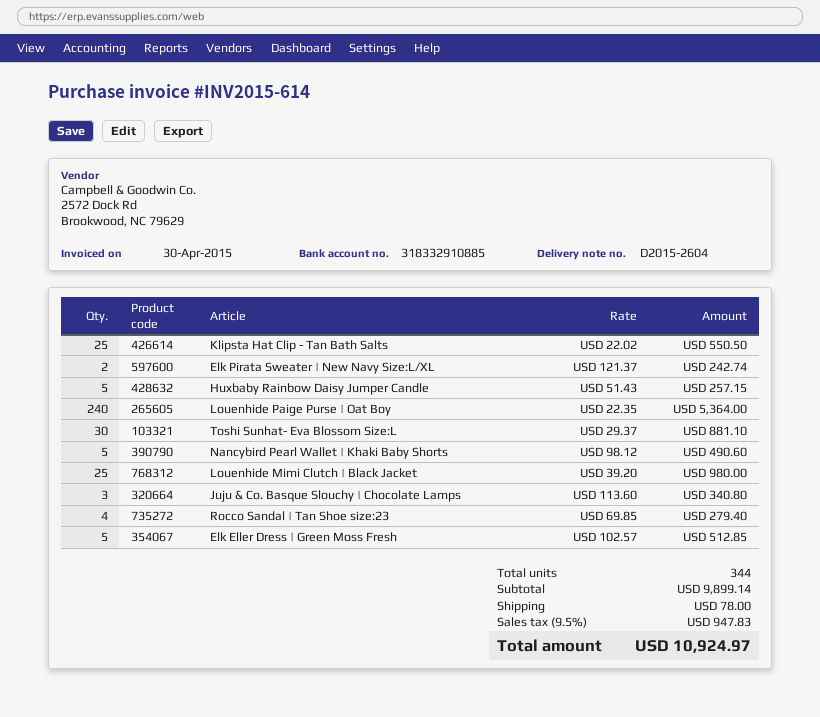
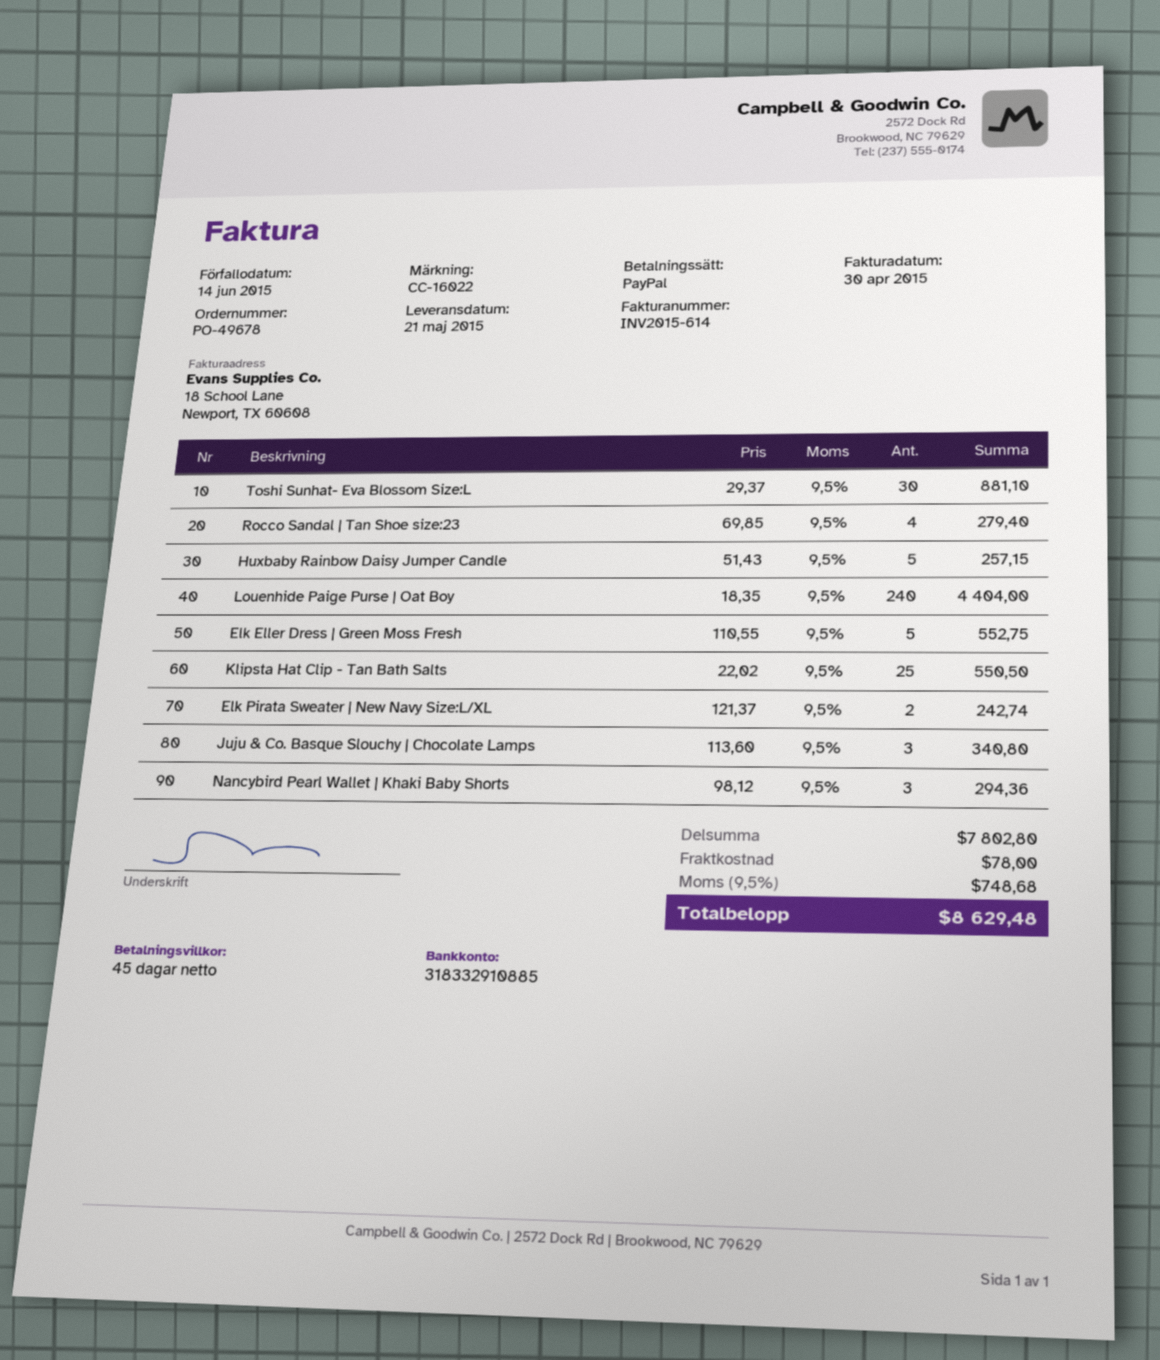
Louenhide Paige Purse | Oat Boy: 240 x 22.35 = 5364.00 -> 240 x 18.35 = 4404.00
Nancybird Pearl Wallet | Khaki Baby Shorts: 5 x 98.12 = 490.60 -> 3 x 98.12 = 294.36
Louenhide Mimi Clutch | Black Jacket: 25 x 39.20 = 980.00 -> none
Elk Eller Dress | Green Moss Fresh: 5 x 102.57 = 512.85 -> 5 x 110.55 = 552.75
subtotal: 9899.14 -> 7802.80
tax: 9.5% = 947.83 -> 9.5% = 748.68
total: 10924.97 -> 8629.48

